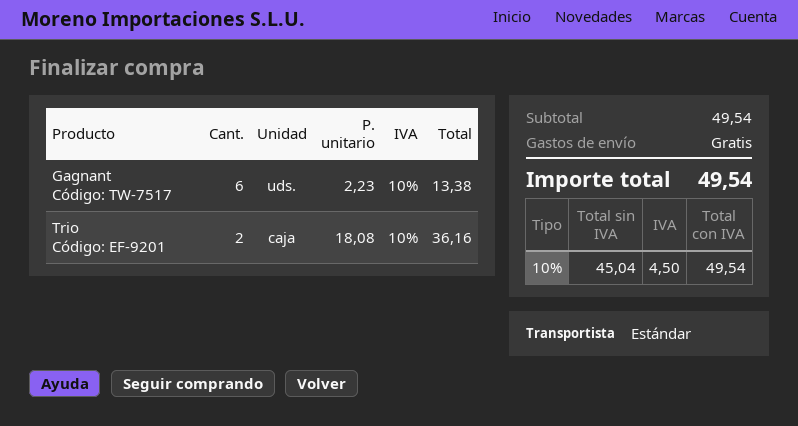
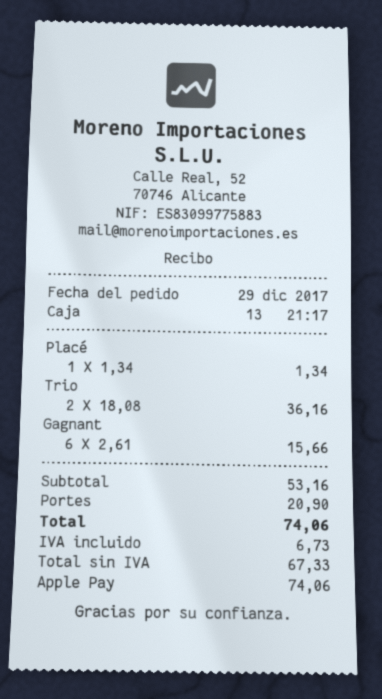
Gagnant: 6 x 2.23 = 13.38 -> 6 x 2.61 = 15.66
Placé: none -> 1 x 1.34 = 1.34
subtotal: 49.54 -> 53.16
shipping: 0.00 -> 20.90
net: 45.04 -> 67.33
tax: 4.50 -> 6.73
total: 49.54 -> 74.06

